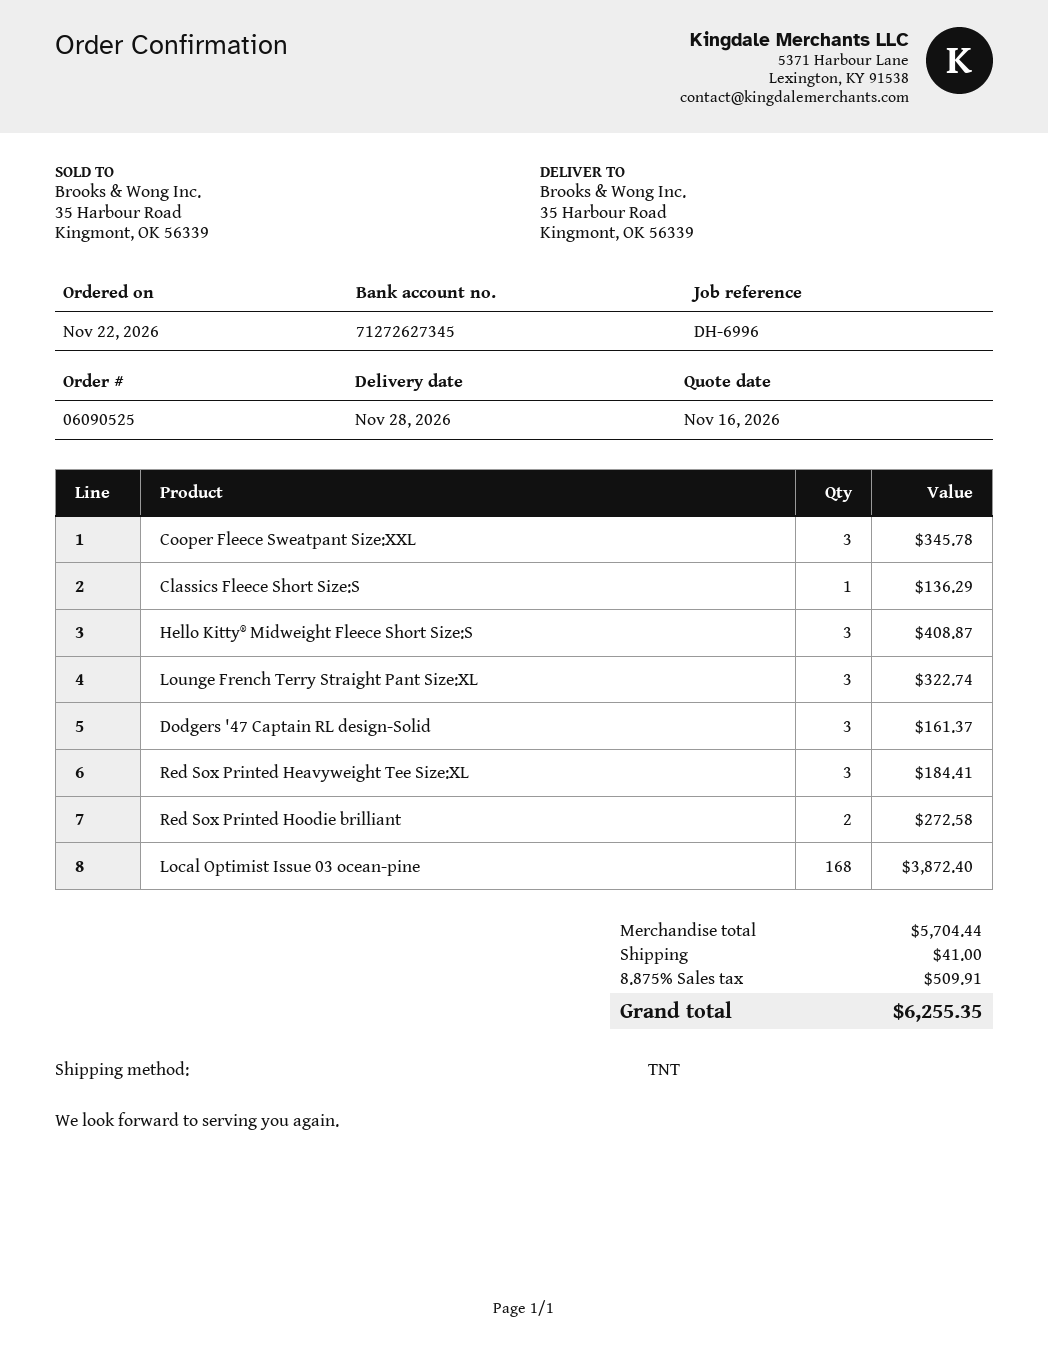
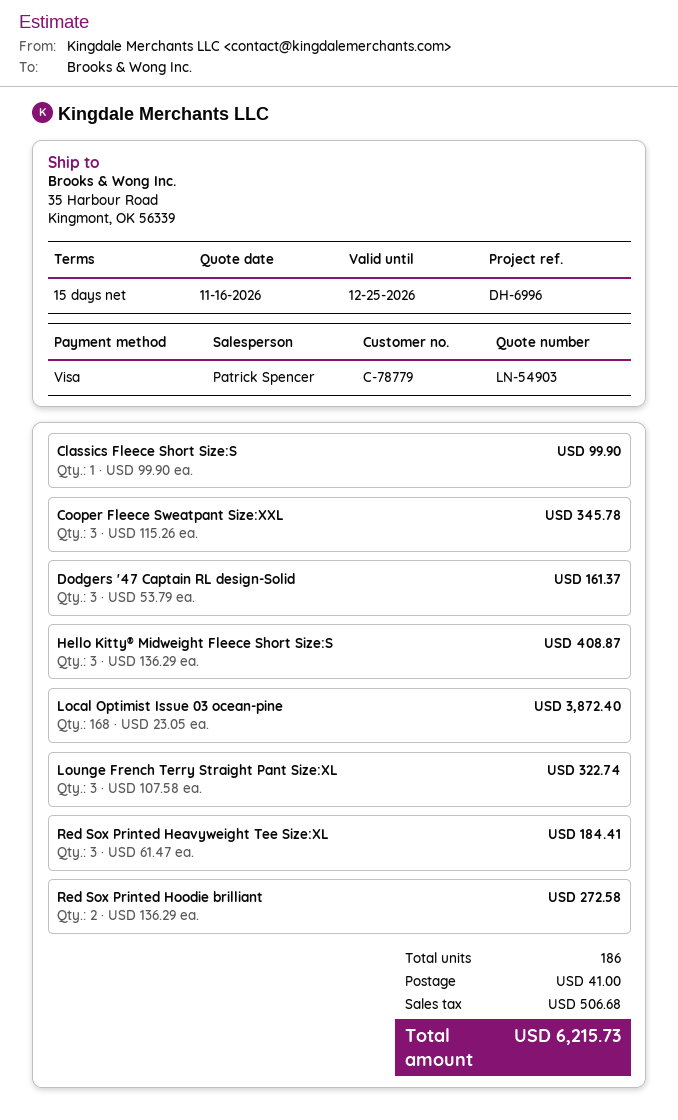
Classics Fleece Short Size:S: 1 for 136.29 -> 1 for 99.90
tax: 509.91 -> 506.68
total: 6255.35 -> 6215.73

